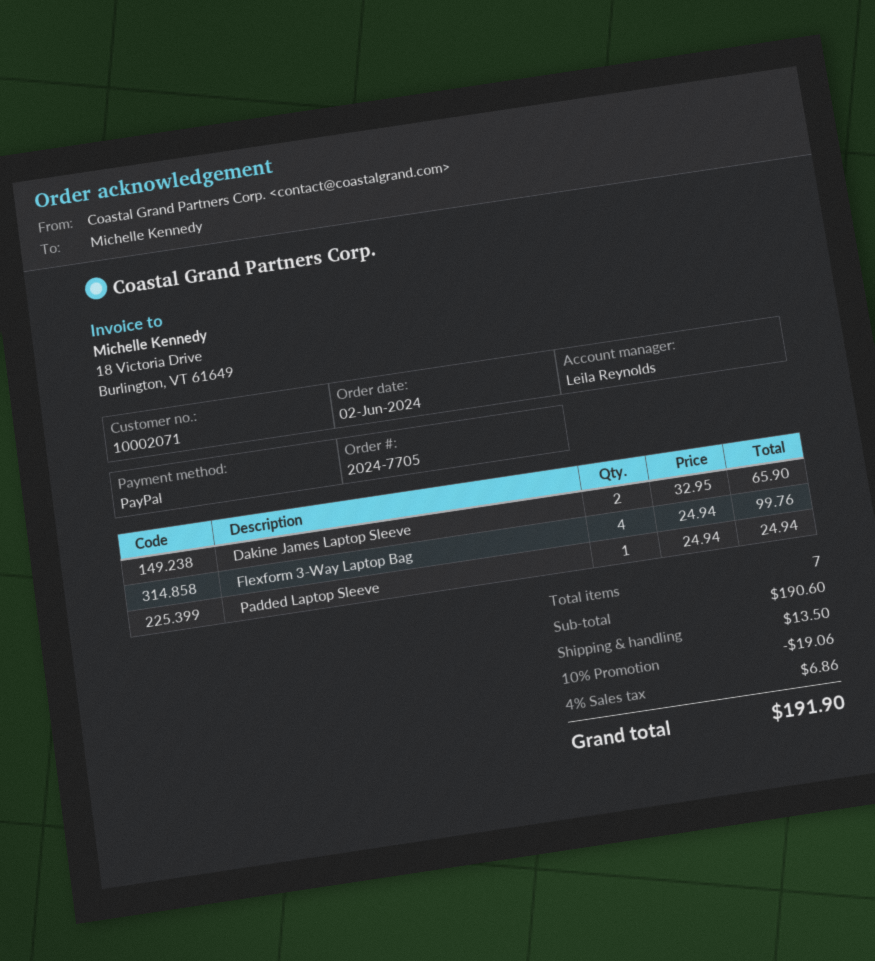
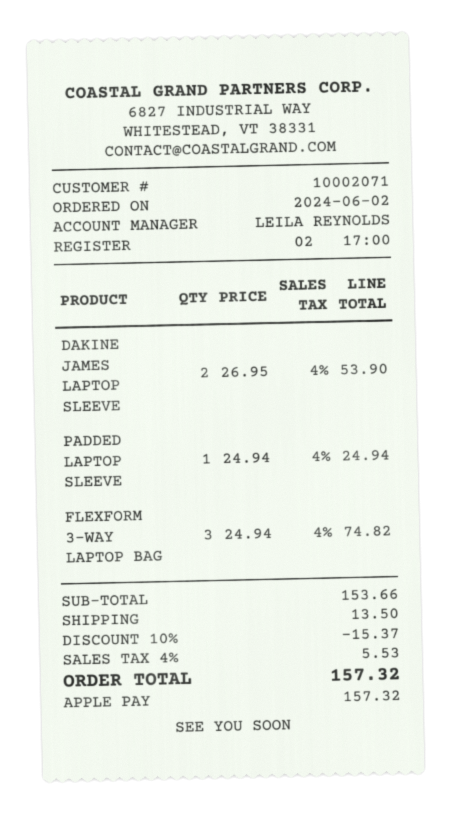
payment method: PayPal -> Apple Pay
Dakine James Laptop Sleeve: 2 x 32.95 = 65.90 -> 2 x 26.95 = 53.90
Flexform 3-Way Laptop Bag: 4 x 24.94 = 99.76 -> 3 x 24.94 = 74.82
subtotal: 190.60 -> 153.66
discount: 10% = 19.06 -> 10% = 15.37
tax: 4% = 6.86 -> 4% = 5.53
total: 191.90 -> 157.32

